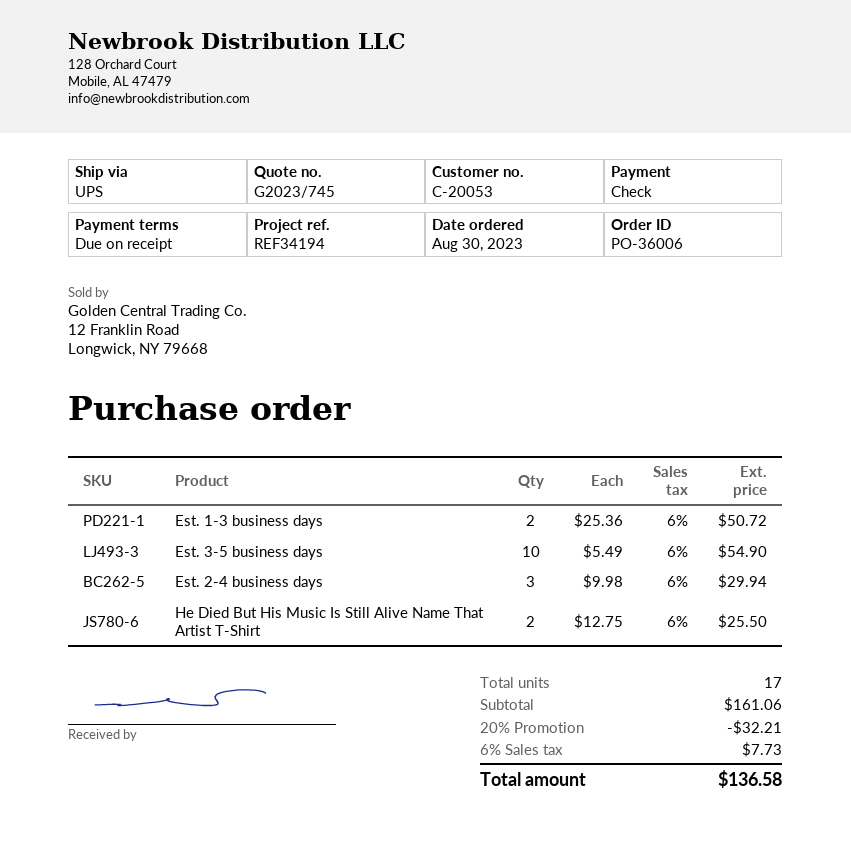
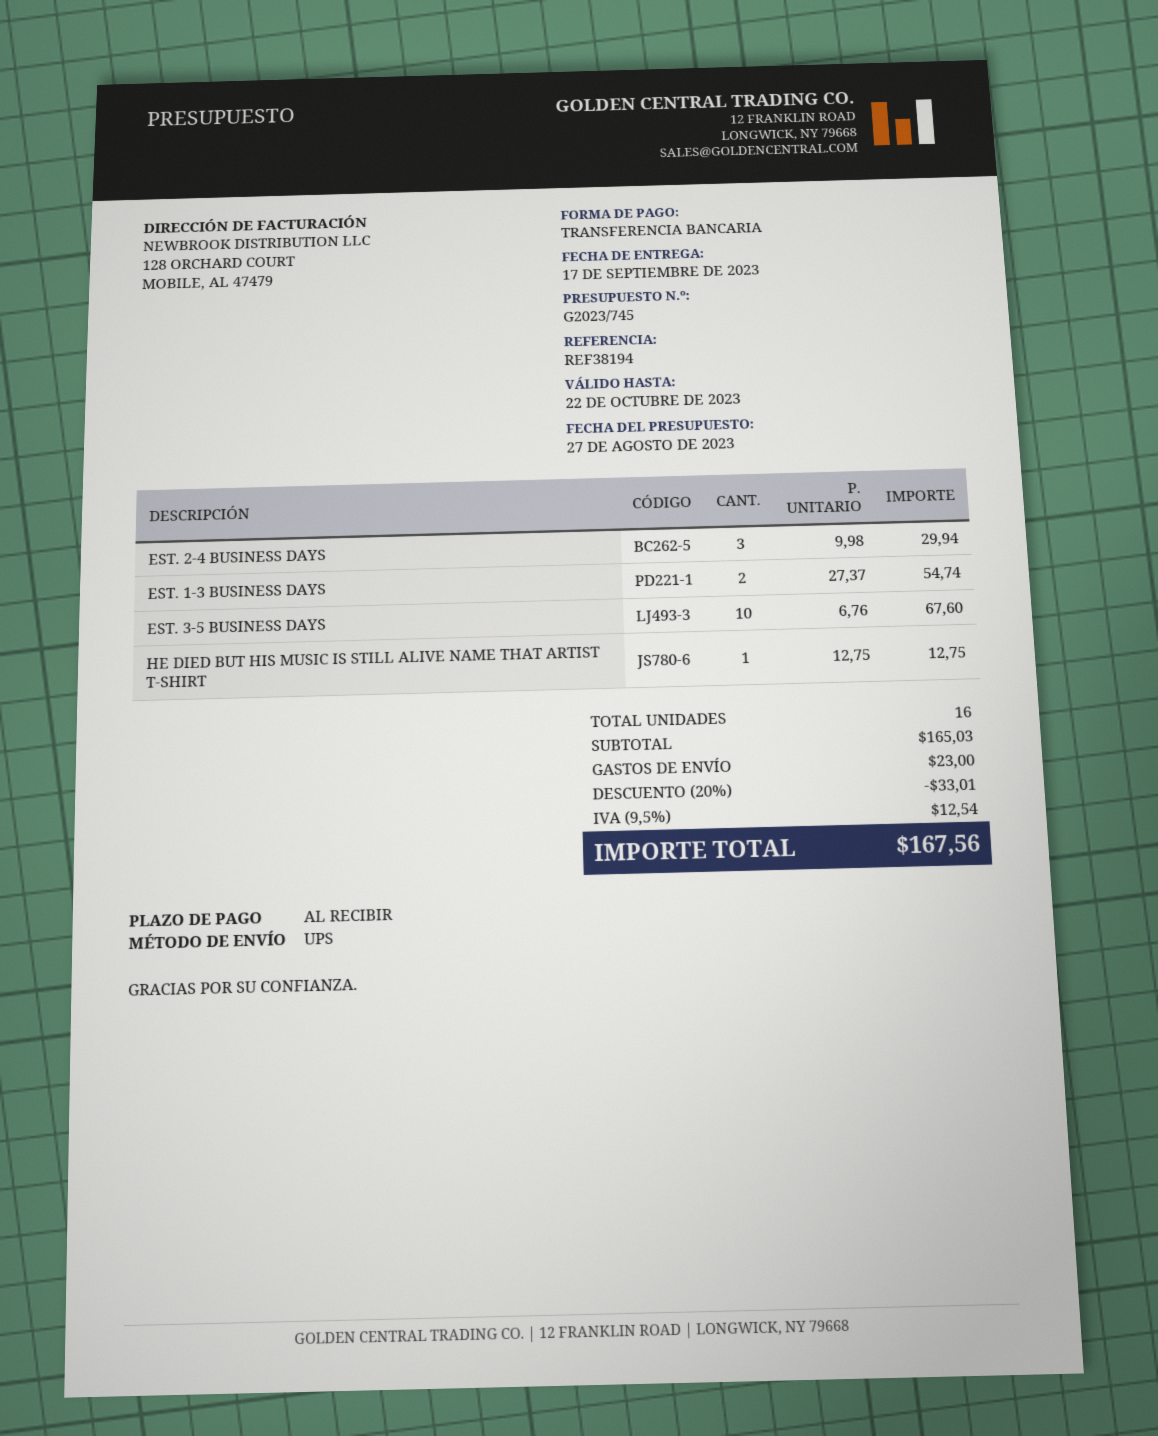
reference: REF34194 -> REF38194
payment method: cheque -> bank transfer
Est. 1-3 business days: 2 x 25.36 = 50.72 -> 2 x 27.37 = 54.74
Est. 3-5 business days: 10 x 5.49 = 54.90 -> 10 x 6.76 = 67.60
He Died But His Music Is Still Alive Name That Artist T-Shirt: 2 x 12.75 = 25.50 -> 1 x 12.75 = 12.75
total quantity: 17 -> 16
subtotal: 161.06 -> 165.03
discount: 20% = 32.21 -> 20% = 33.01
shipping: none -> 23.00
tax: 6% = 7.73 -> 9.5% = 12.54
total: 136.58 -> 167.56

